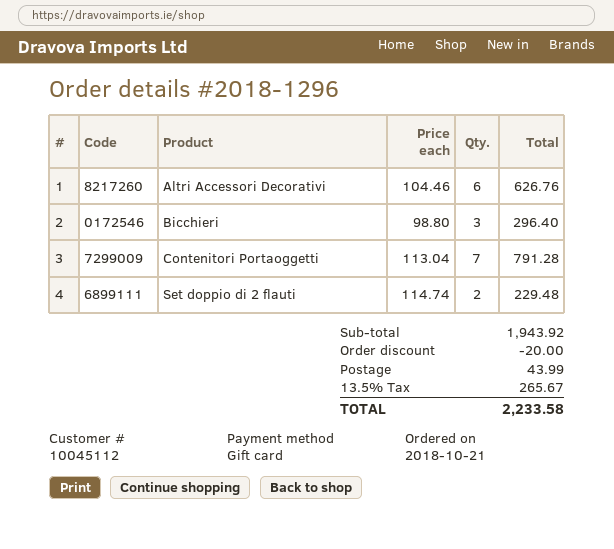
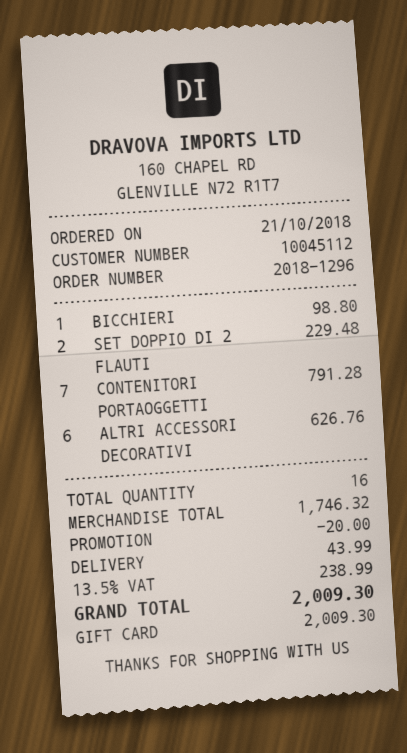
Bicchieri: 3 for 296.40 -> 1 for 98.80
subtotal: 1943.92 -> 1746.32
tax: 13.5% = 265.67 -> 13.5% = 238.99
total: 2233.58 -> 2009.30

